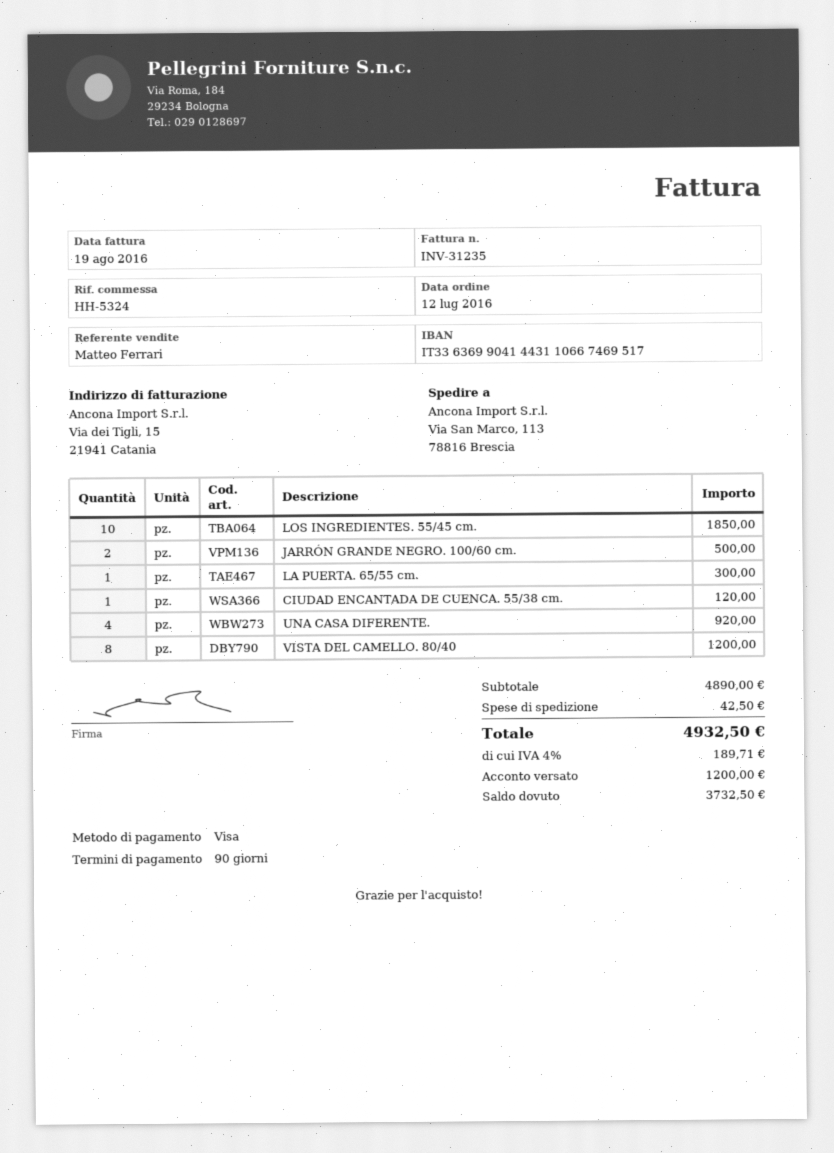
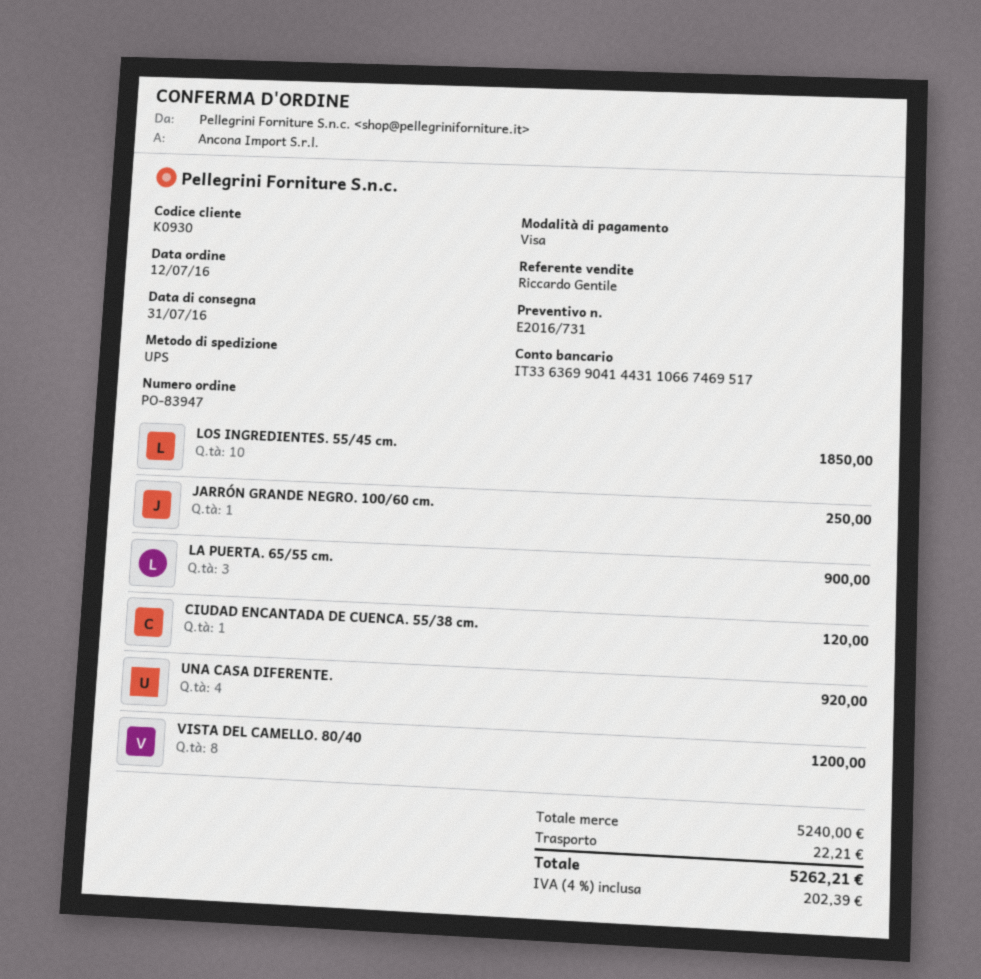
sales rep: Matteo Ferrari -> Riccardo Gentile
JARRÓN GRANDE NEGRO. 100/60 cm.: 2 for 500.00 -> 1 for 250.00
LA PUERTA. 65/55 cm.: 1 for 300.00 -> 3 for 900.00
subtotal: 4890.00 -> 5240.00
shipping: 42.50 -> 22.21
tax: 4% = 189.71 -> 4% = 202.39
total: 4932.50 -> 5262.21

